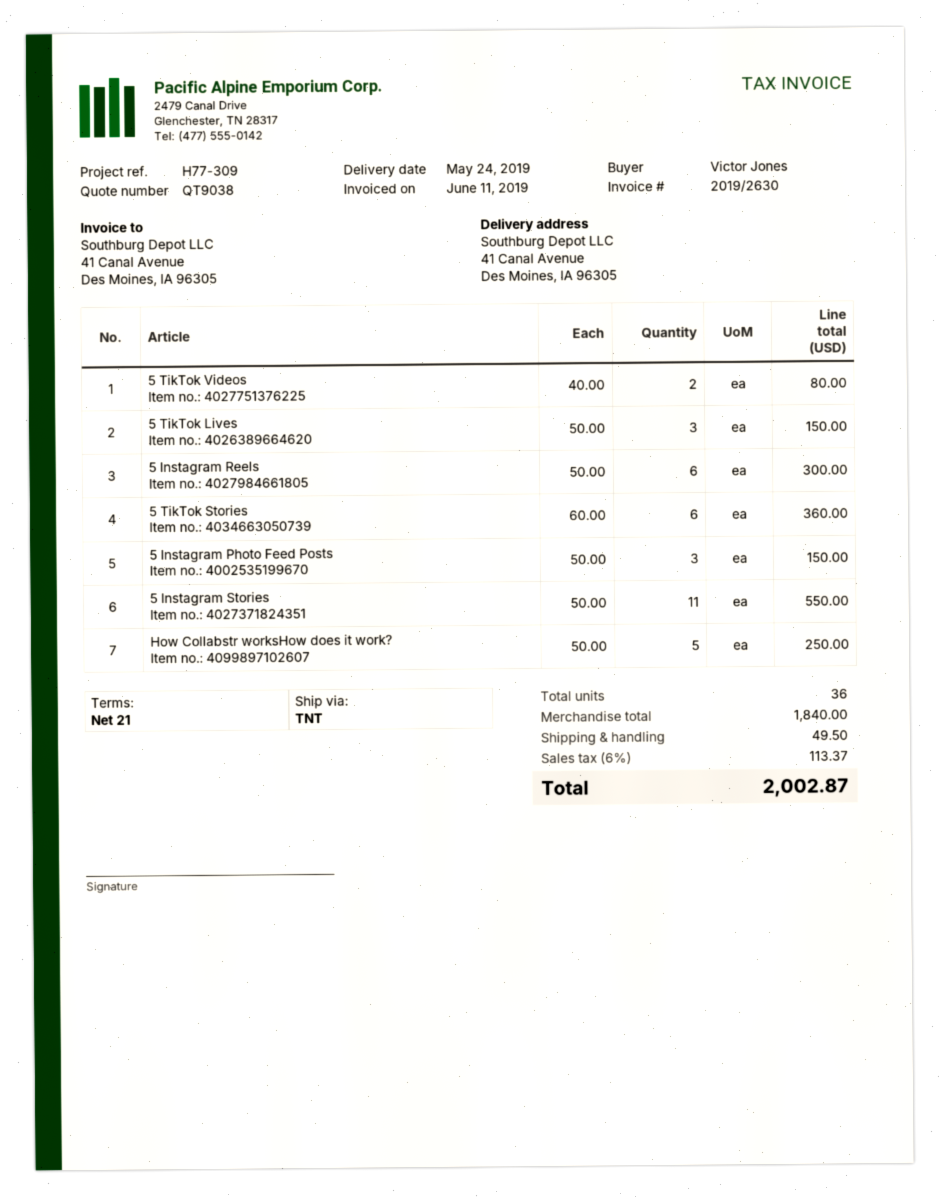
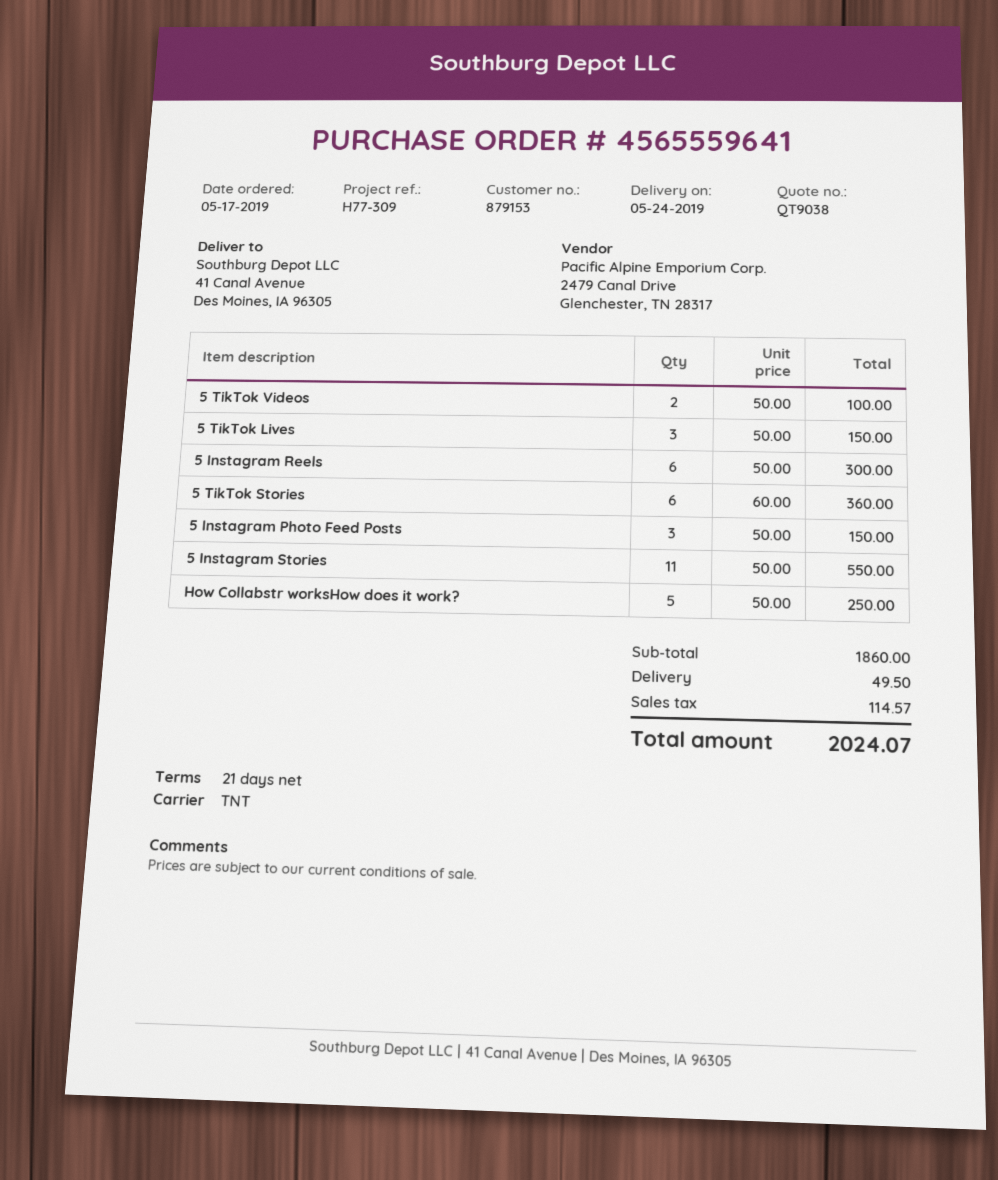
5 TikTok Videos: 2 x 40.00 = 80.00 -> 2 x 50.00 = 100.00
subtotal: 1840.00 -> 1860.00
tax: 113.37 -> 114.57
total: 2002.87 -> 2024.07

